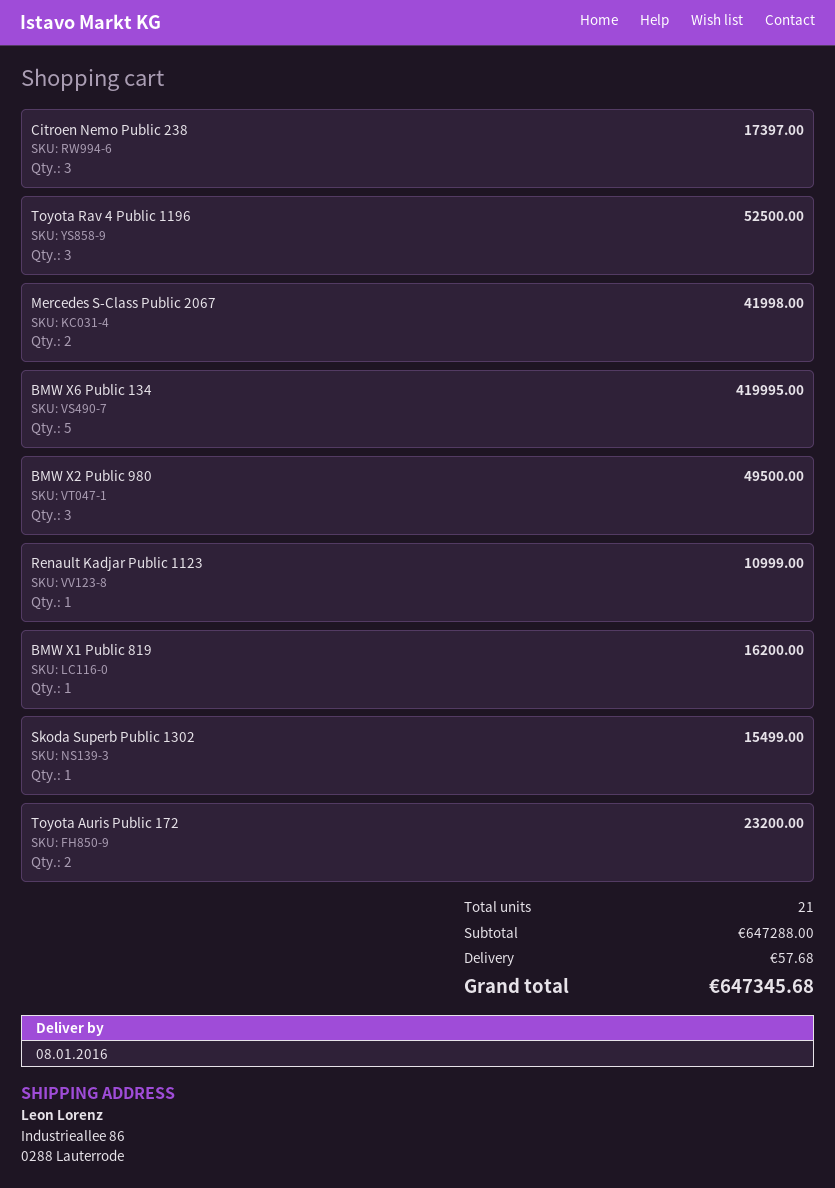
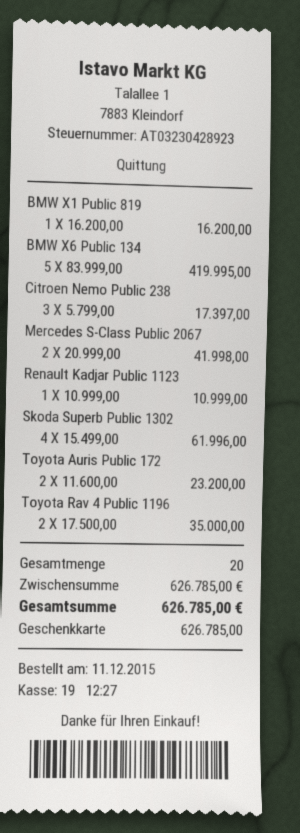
Toyota Rav 4 Public 1196: 3 for 52500.00 -> 2 for 35000.00
BMW X2 Public 980: 3 for 49500.00 -> none
Skoda Superb Public 1302: 1 for 15499.00 -> 4 for 61996.00
total quantity: 21 -> 20
subtotal: 647288.00 -> 626785.00
shipping: 57.68 -> none
total: 647345.68 -> 626785.00

